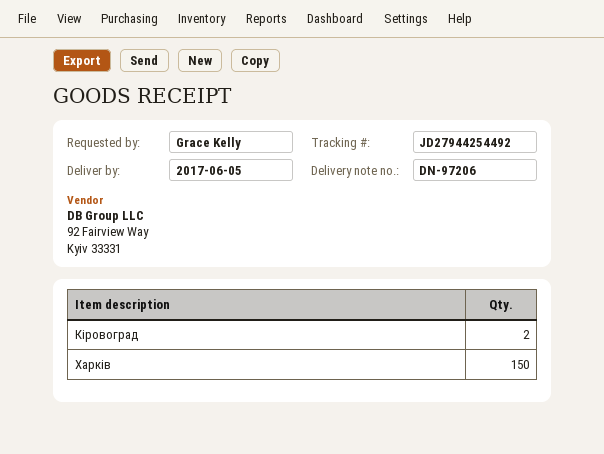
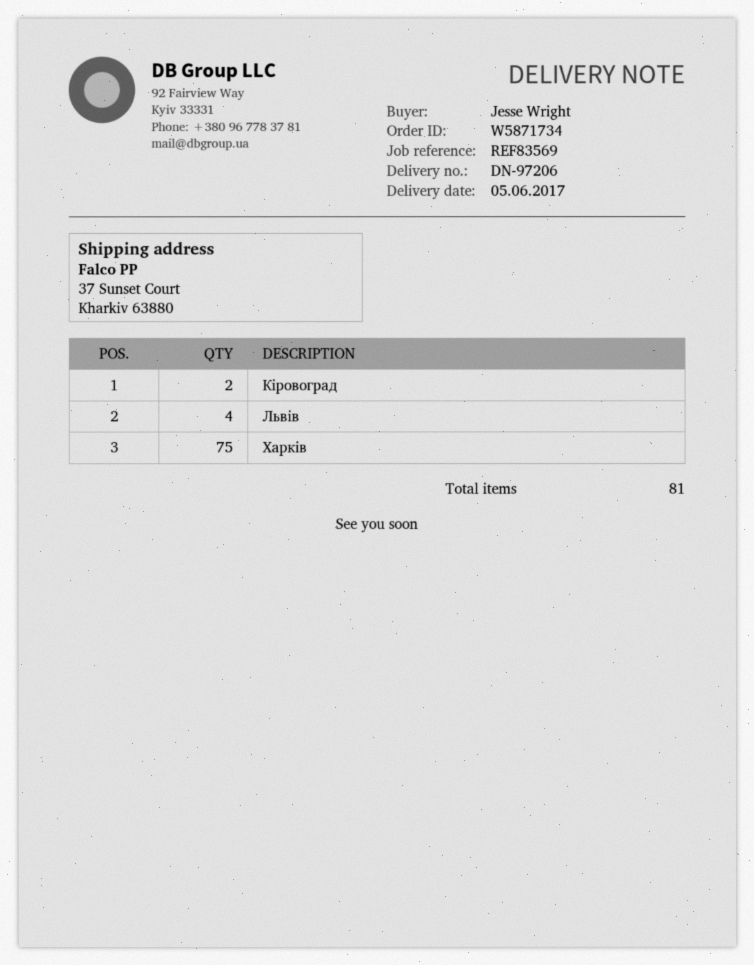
ordered by: Grace Kelly -> Jesse Wright
Харків: 150 -> 75
Львів: none -> 4

